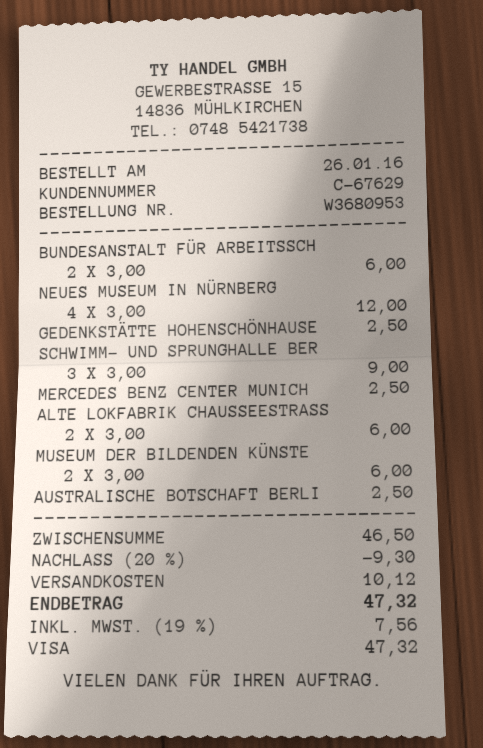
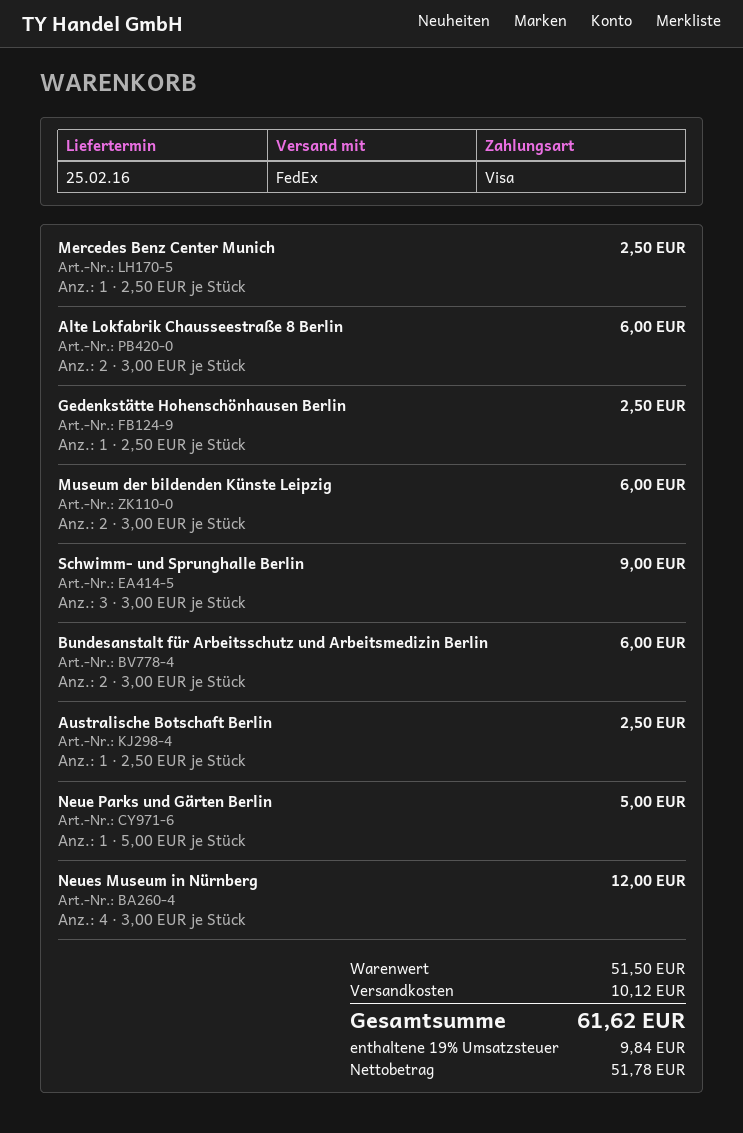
Neue Parks und Gärten Berlin: none -> 1 x 5.00 = 5.00
subtotal: 46.50 -> 51.50
discount: 20% = 9.30 -> none
tax: 19% = 7.56 -> 19% = 9.84
total: 47.32 -> 61.62

